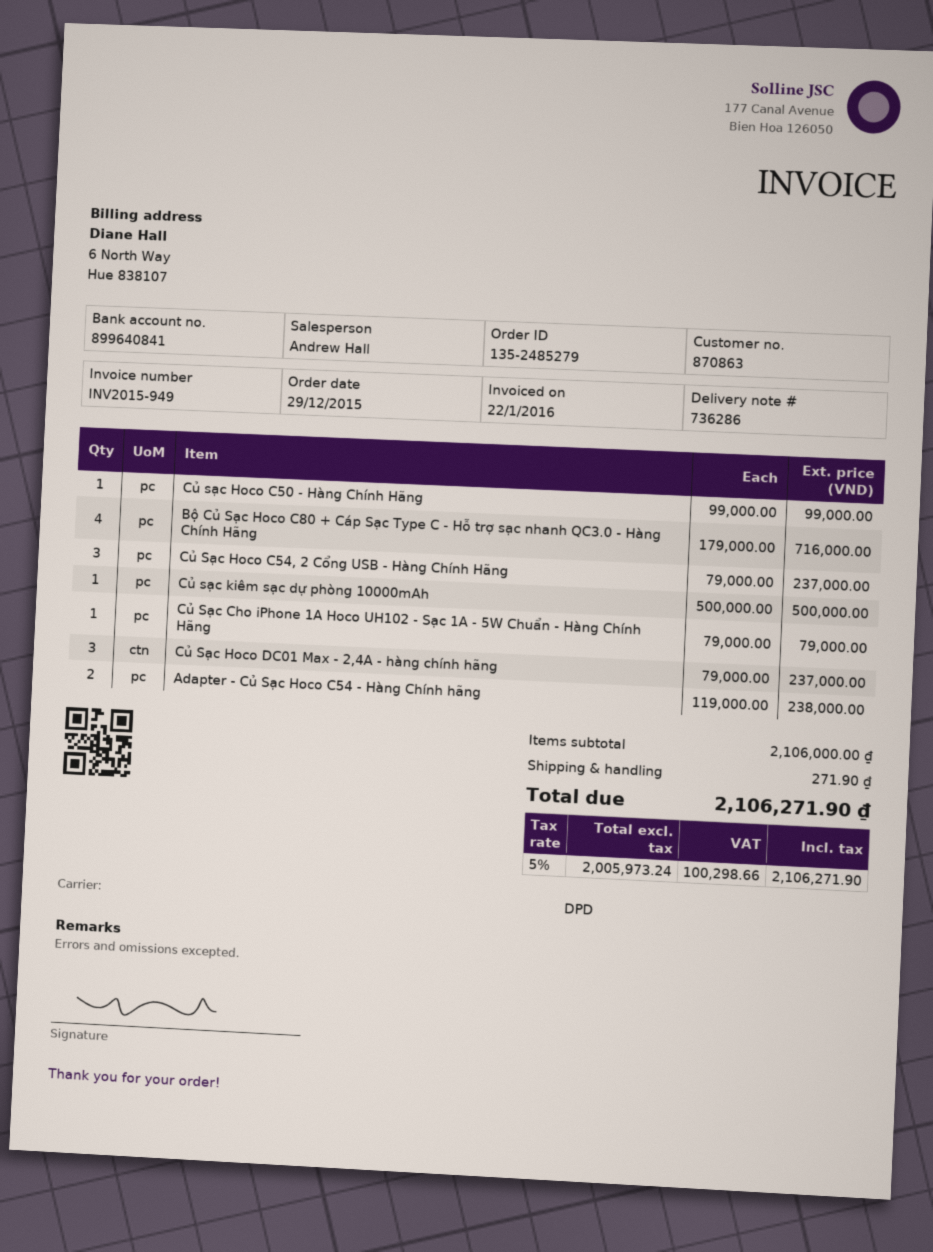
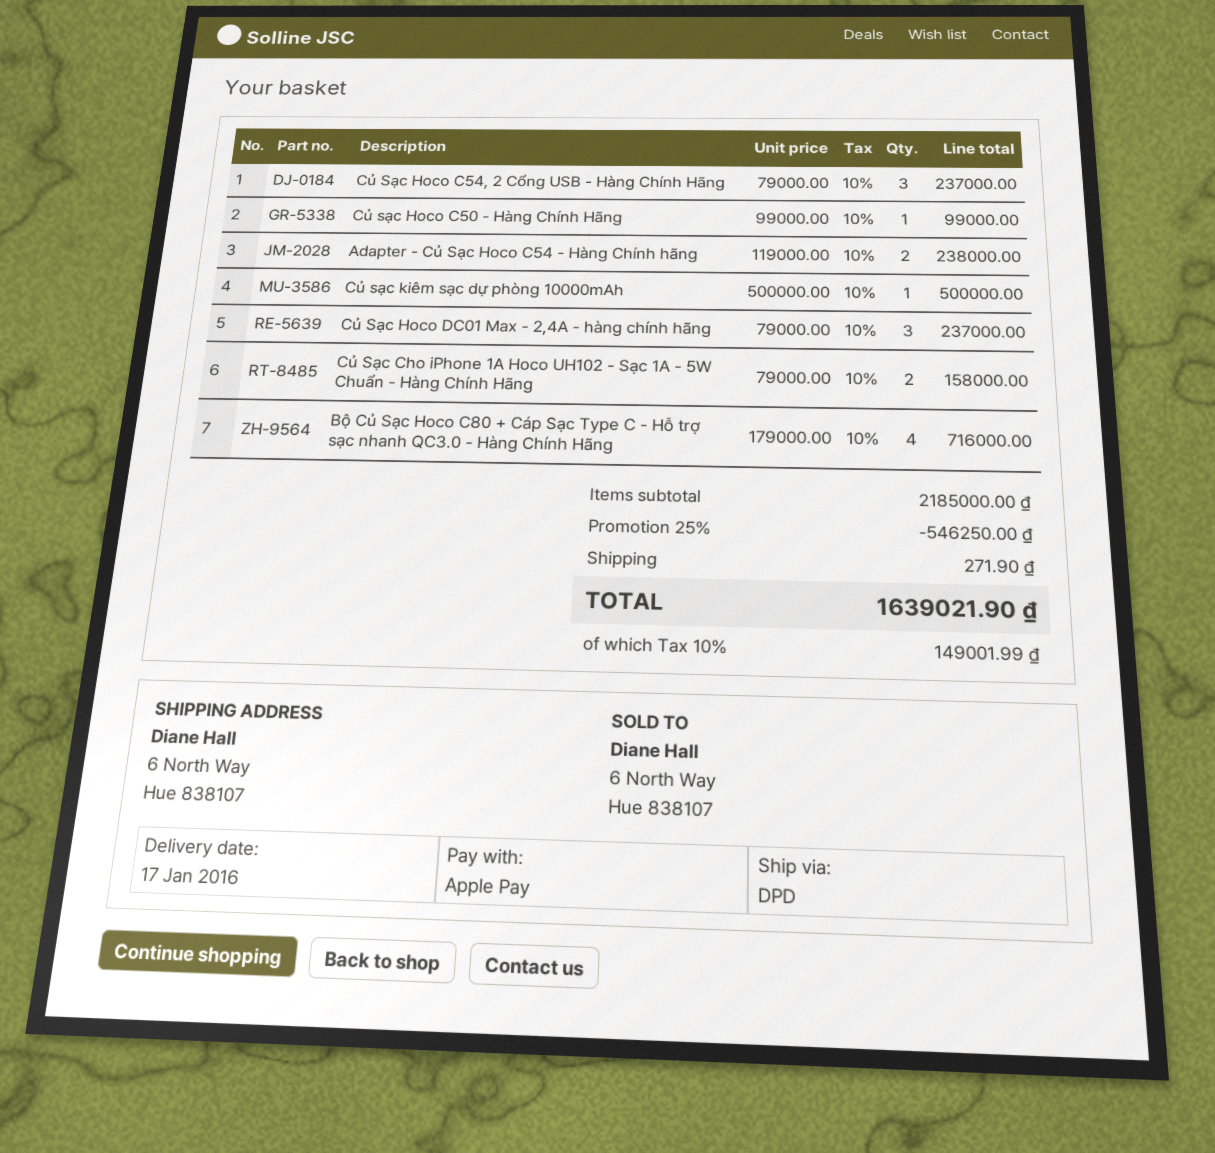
Củ Sạc Cho iPhone 1A Hoco UH102 - Sạc 1A - 5W Chuẩn - Hàng Chính Hãng: 1 x 79000.00 = 79000.00 -> 2 x 79000.00 = 158000.00
subtotal: 2106000.00 -> 2185000.00
discount: none -> 25% = 546250.00
tax: 5% = 100298.66 -> 10% = 149001.99
total: 2106271.90 -> 1639021.90

